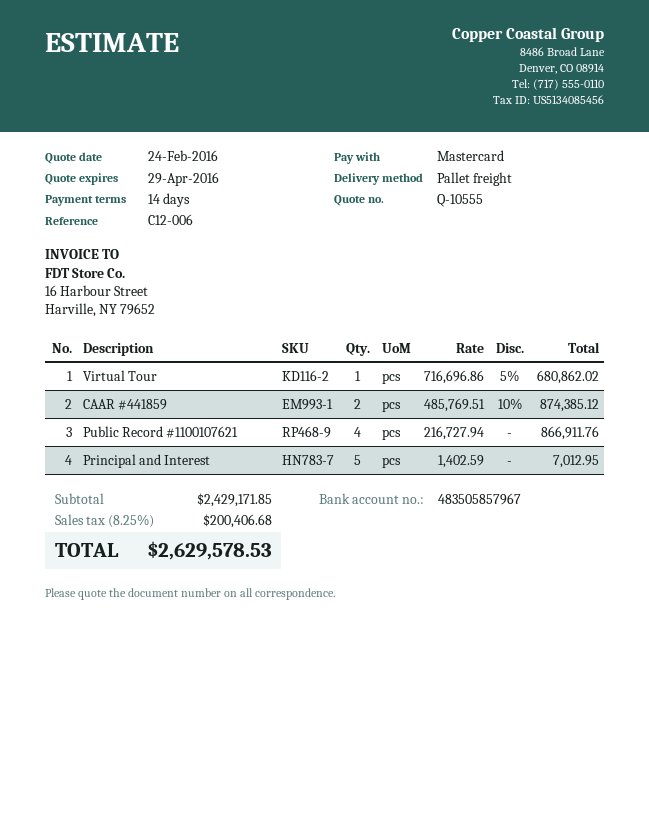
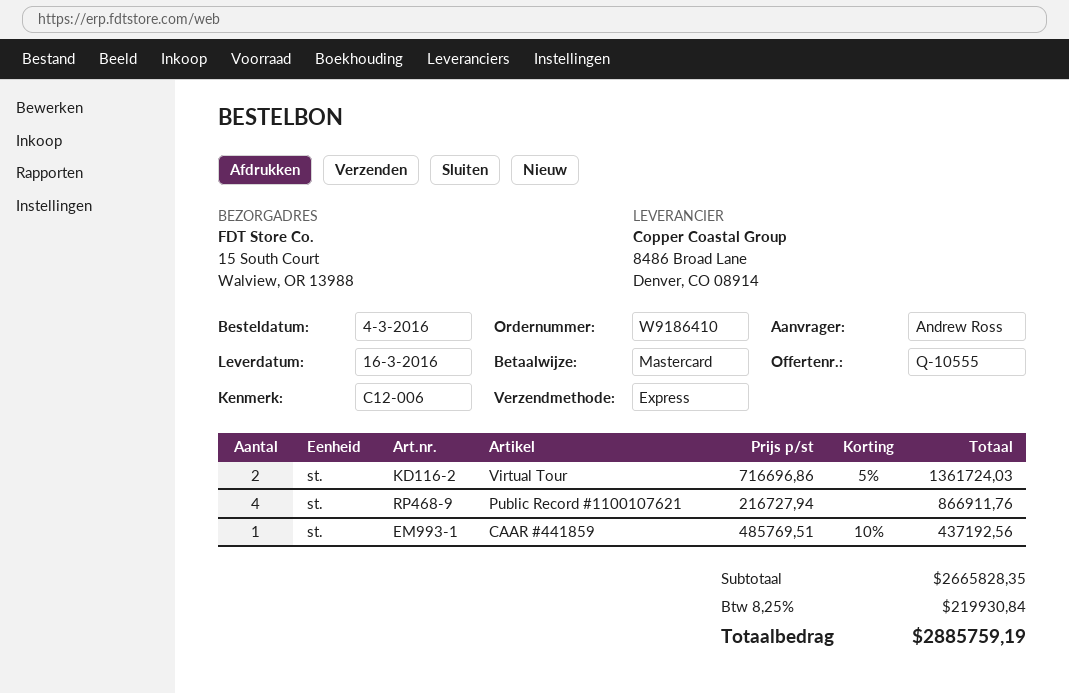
shipping method: pallet freight -> express
Virtual Tour: 1 x 716696.86 - 5% = 680862.02 -> 2 x 716696.86 - 5% = 1361724.03
CAAR #441859: 2 x 485769.51 - 10% = 874385.12 -> 1 x 485769.51 - 10% = 437192.56
Principal and Interest: 5 x 1402.59 = 7012.95 -> none
subtotal: 2429171.85 -> 2665828.35
tax: 8.25% = 200406.68 -> 8.25% = 219930.84
total: 2629578.53 -> 2885759.19

